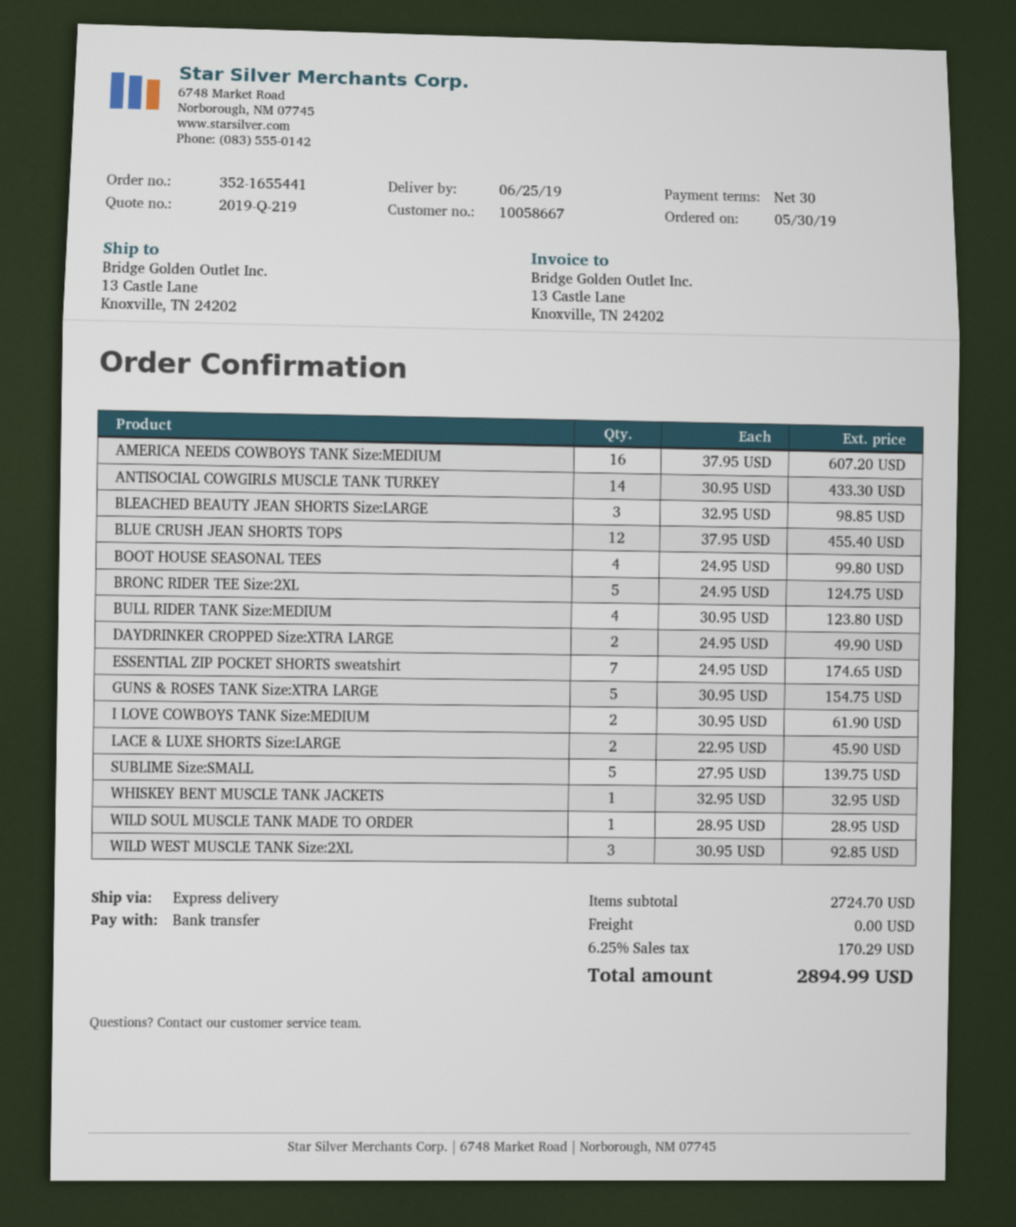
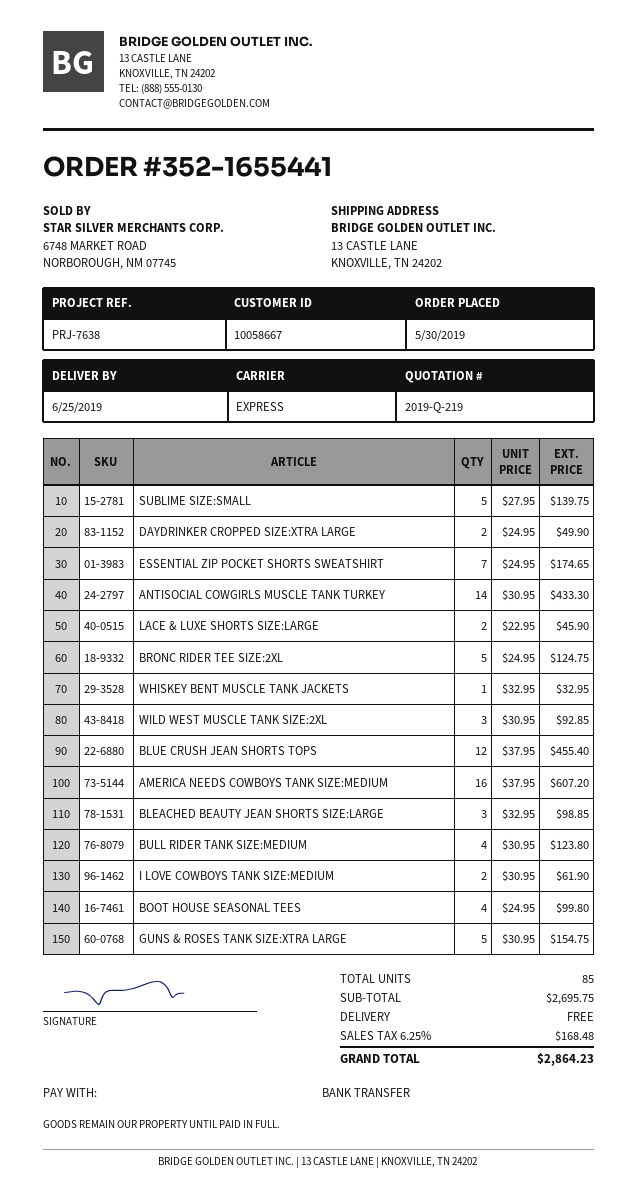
WILD SOUL MUSCLE TANK MADE TO ORDER: 1 x 28.95 = 28.95 -> none
subtotal: 2724.70 -> 2695.75
tax: 6.25% = 170.29 -> 6.25% = 168.48
total: 2894.99 -> 2864.23

